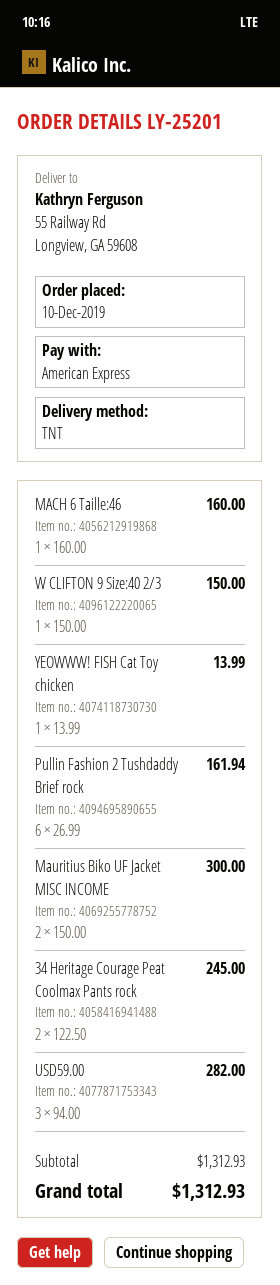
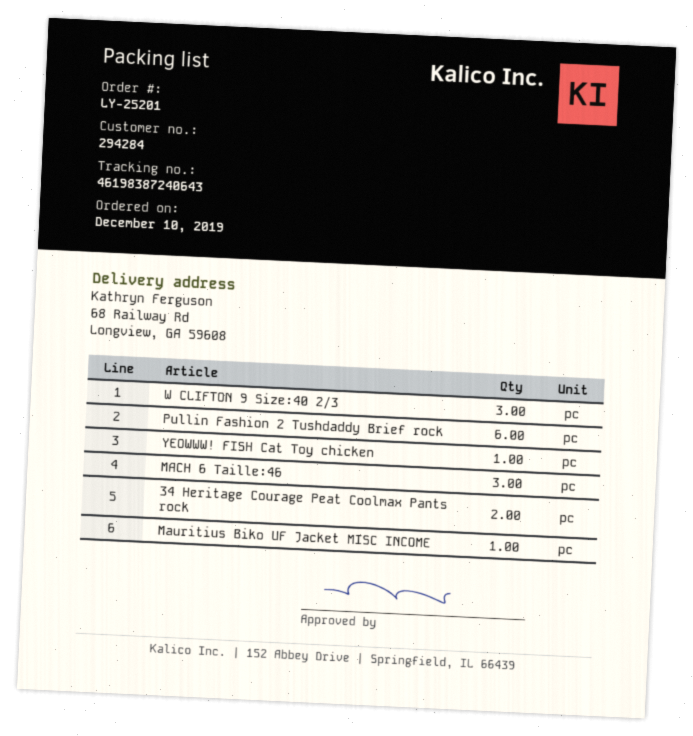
ship to: 55 Railway Rd, Longview, GA 59608 -> 68 Railway Rd, Longview, GA 59608
MACH 6 Taille:46: 1 -> 3
W CLIFTON 9 Size:40 2/3: 1 -> 3
Mauritius Biko UF Jacket MISC INCOME: 2 -> 1
USD59.00: 3 -> none

